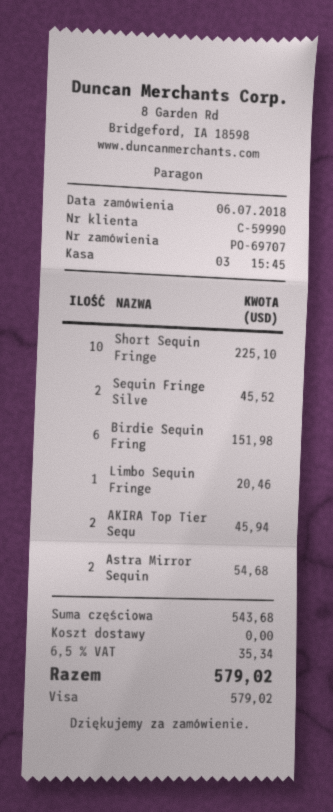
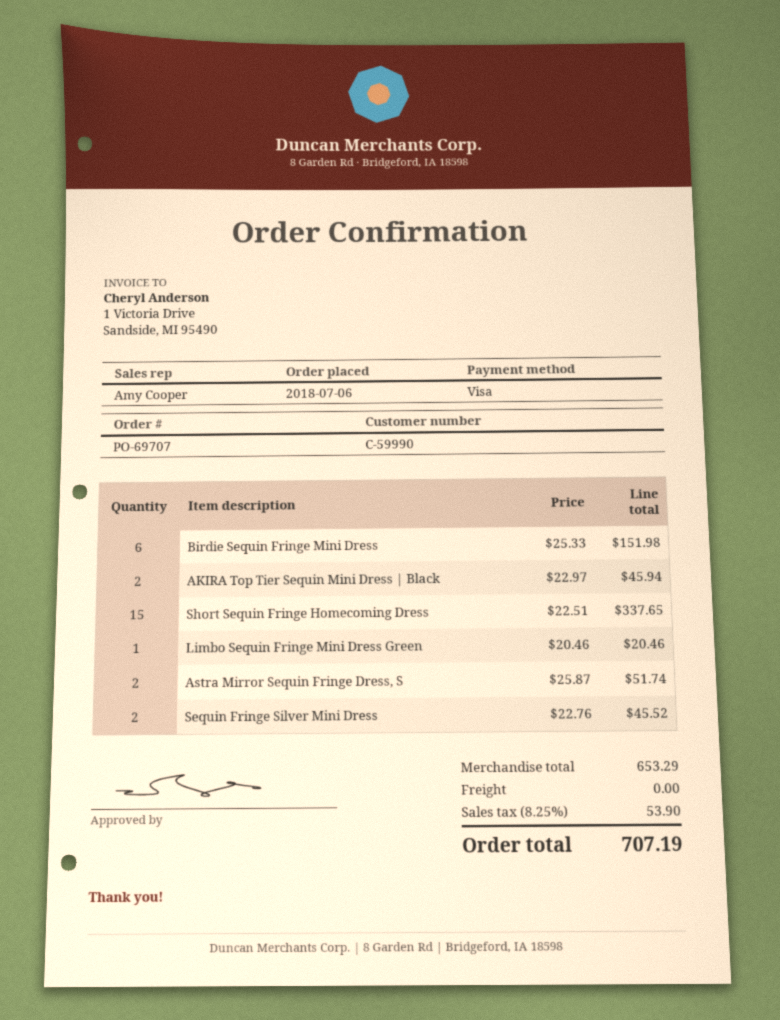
Short Sequin Fringe: 10 for 225.10 -> 15 for 337.65
Astra Mirror Sequin: 2 for 54.68 -> 2 for 51.74
subtotal: 543.68 -> 653.29
tax: 6.5% = 35.34 -> 8.25% = 53.90
total: 579.02 -> 707.19

